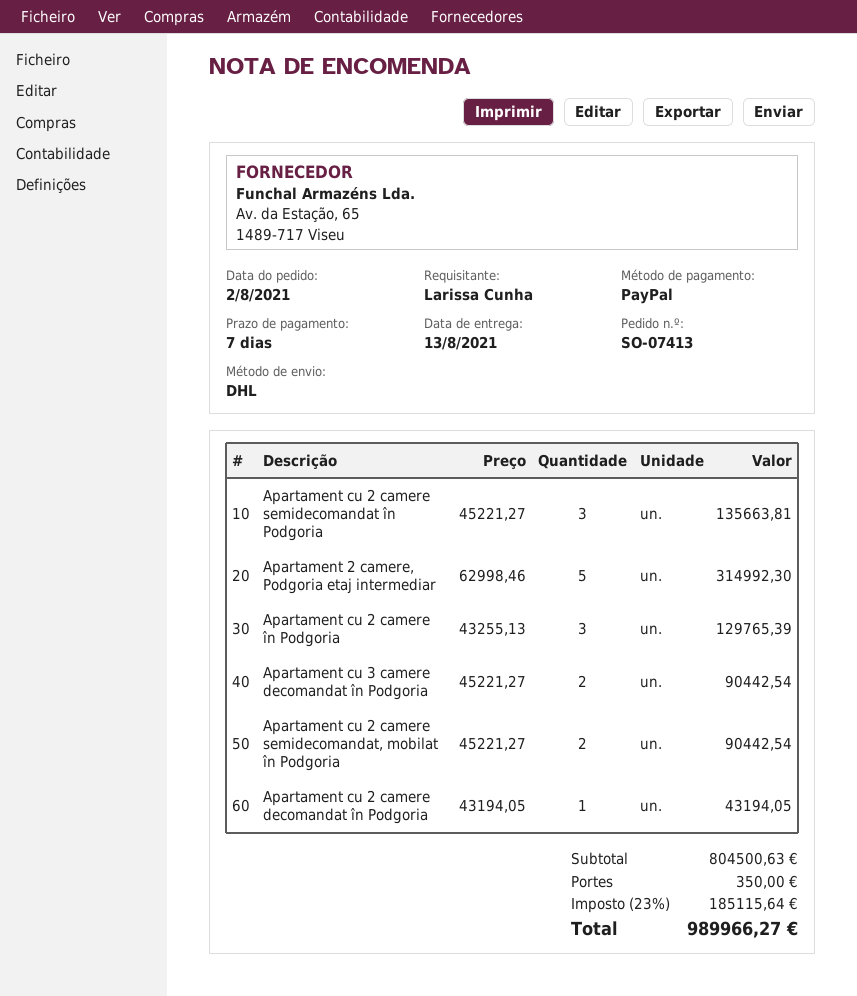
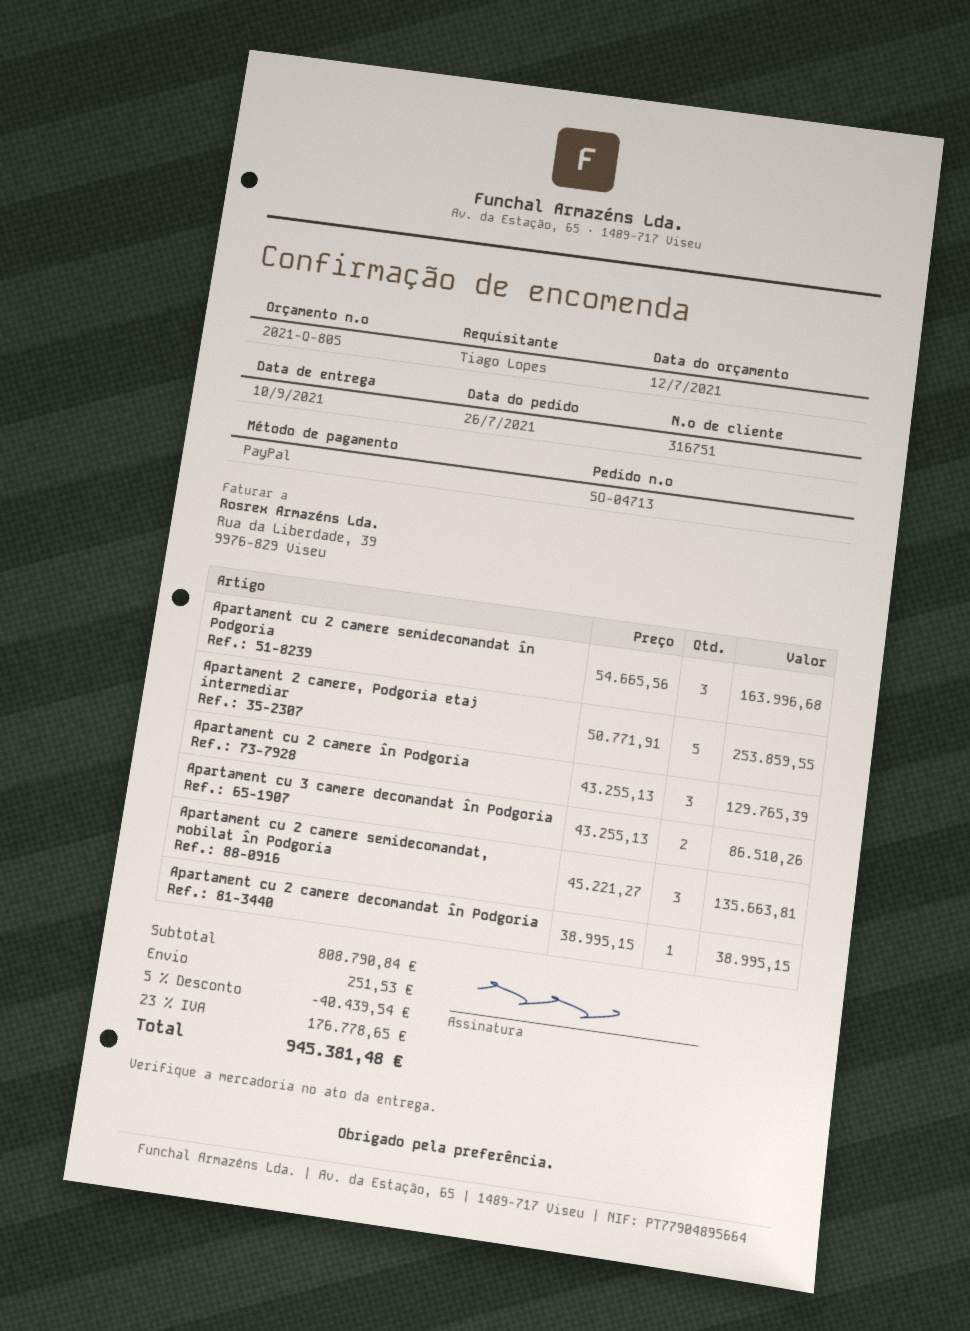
order number: SO-07413 -> SO-04713
order date: 2021-08-02 -> 2021-07-26
delivery date: 2021-08-13 -> 2021-09-10
ordered by: Larissa Cunha -> Tiago Lopes
Apartament cu 2 camere semidecomandat în Podgoria: 3 x 45221.27 = 135663.81 -> 3 x 54665.56 = 163996.68
Apartament 2 camere, Podgoria etaj intermediar: 5 x 62998.46 = 314992.30 -> 5 x 50771.91 = 253859.55
Apartament cu 3 camere decomandat în Podgoria: 2 x 45221.27 = 90442.54 -> 2 x 43255.13 = 86510.26
Apartament cu 2 camere semidecomandat, mobilat în Podgoria: 2 x 45221.27 = 90442.54 -> 3 x 45221.27 = 135663.81
Apartament cu 2 camere decomandat în Podgoria: 1 x 43194.05 = 43194.05 -> 1 x 38995.15 = 38995.15
subtotal: 804500.63 -> 808790.84
discount: none -> 5% = 40439.54
shipping: 350.00 -> 251.53
tax: 23% = 185115.64 -> 23% = 176778.65
total: 989966.27 -> 945381.48

